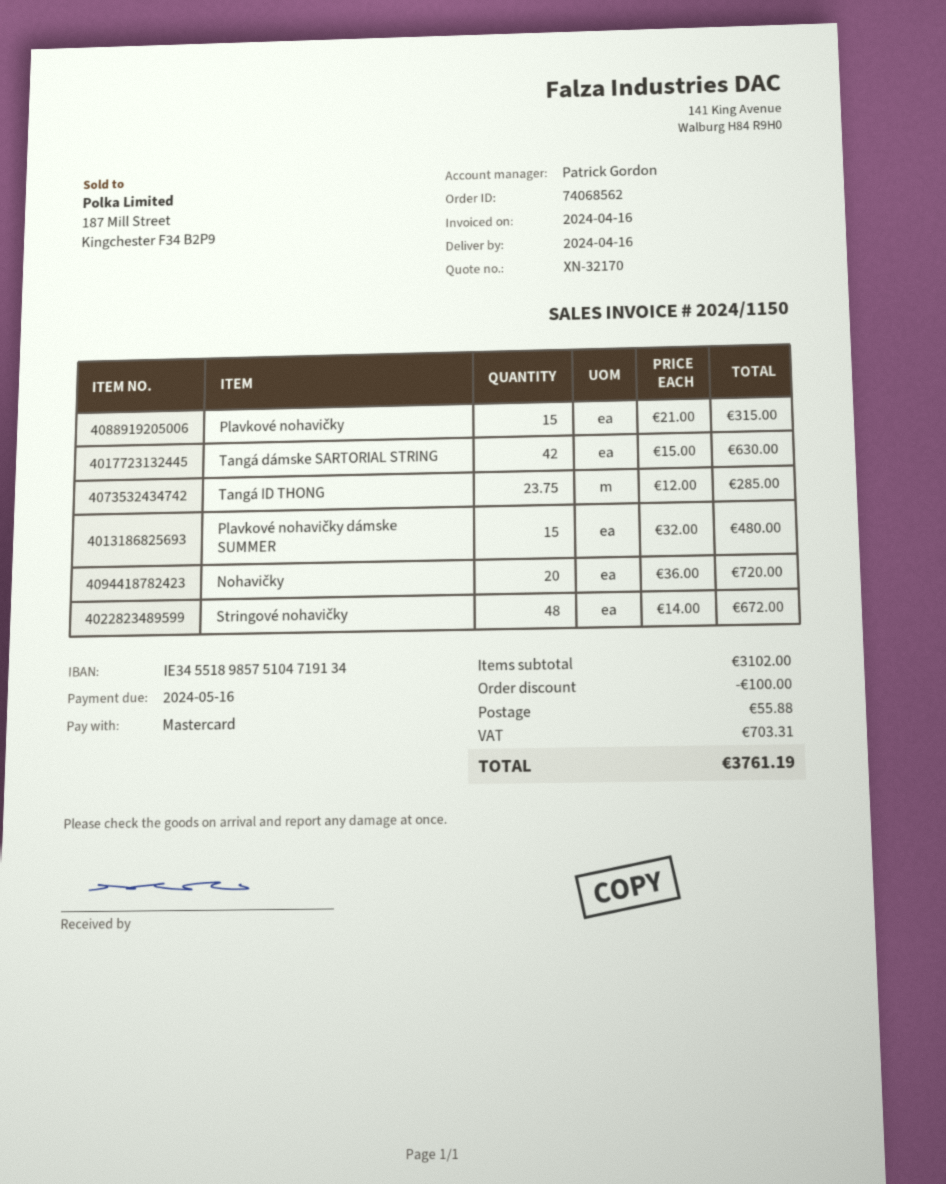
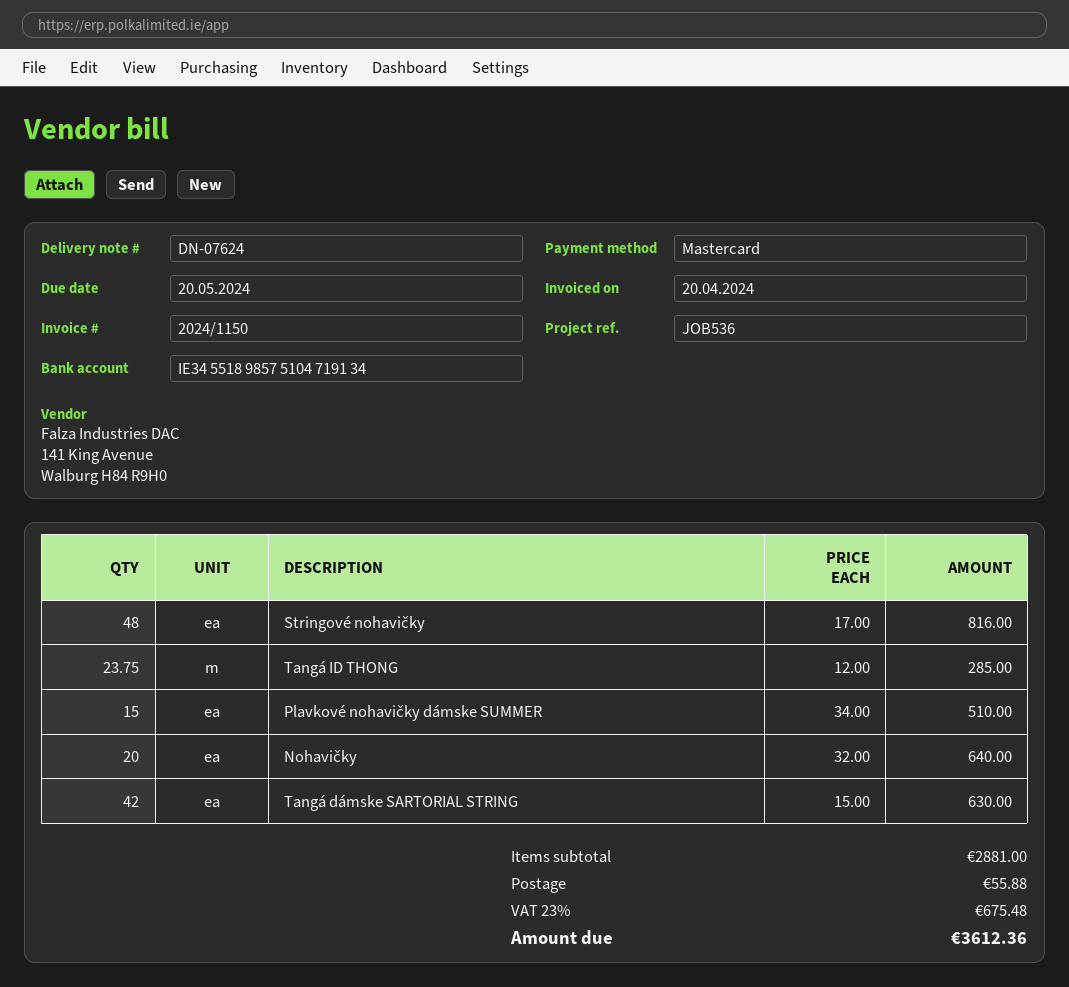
invoice date: 2024-04-16 -> 2024-04-20
due date: 2024-05-16 -> 2024-05-20
Plavkové nohavičky: 15 x 21.00 = 315.00 -> none
Plavkové nohavičky dámske SUMMER: 15 x 32.00 = 480.00 -> 15 x 34.00 = 510.00
Nohavičky: 20 x 36.00 = 720.00 -> 20 x 32.00 = 640.00
Stringové nohavičky: 48 x 14.00 = 672.00 -> 48 x 17.00 = 816.00
subtotal: 3102.00 -> 2881.00
discount: 100.00 -> none
tax: 703.31 -> 675.48
total: 3761.19 -> 3612.36

